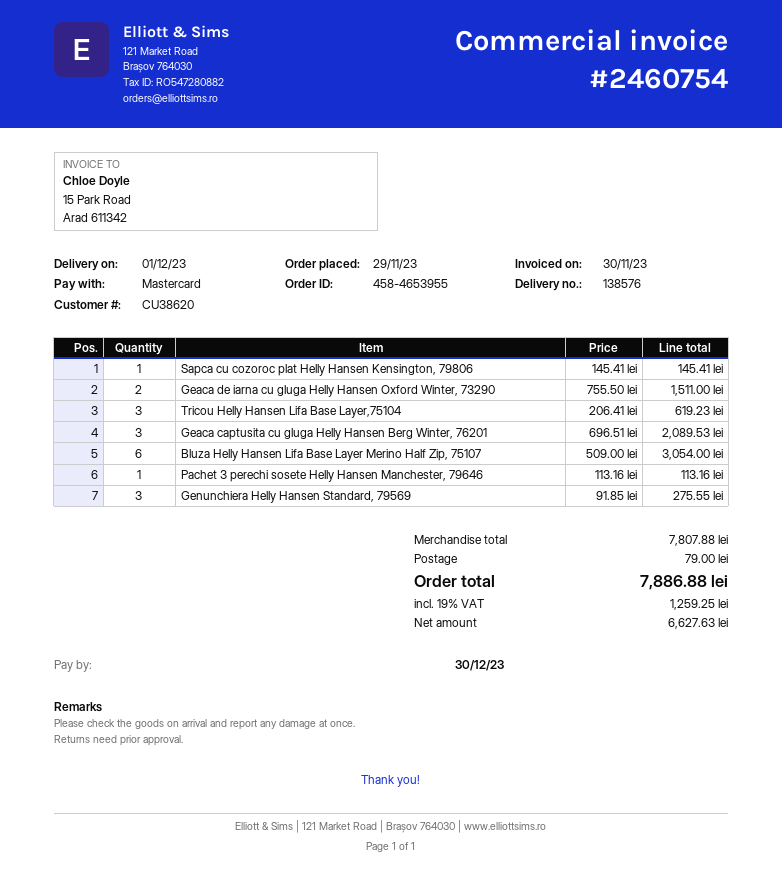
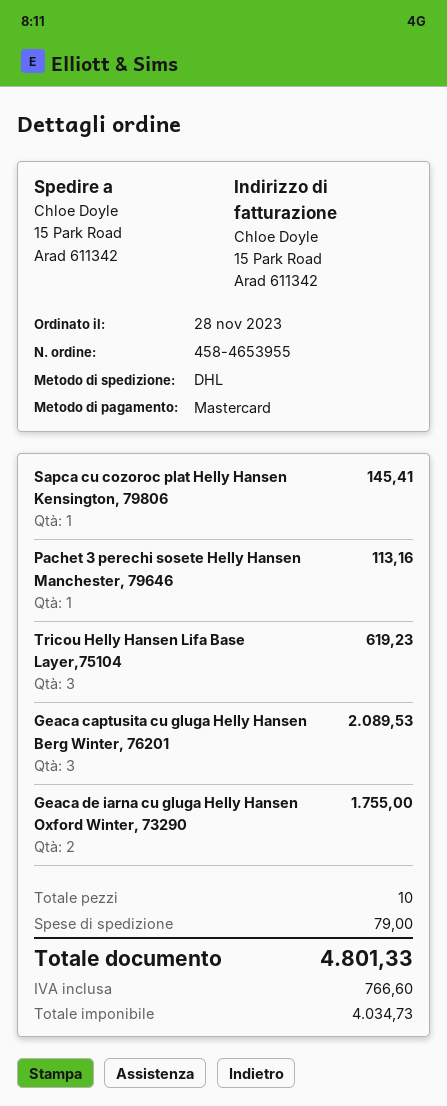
order date: 2023-11-29 -> 2023-11-28
Geaca de iarna cu gluga Helly Hansen Oxford Winter, 73290: 2 for 1511.00 -> 2 for 1755.00
Bluza Helly Hansen Lifa Base Layer Merino Half Zip, 75107: 6 for 3054.00 -> none
Genunchiera Helly Hansen Standard, 79569: 3 for 275.55 -> none
net: 6627.63 -> 4034.73
tax: 1259.25 -> 766.60
total: 7886.88 -> 4801.33

